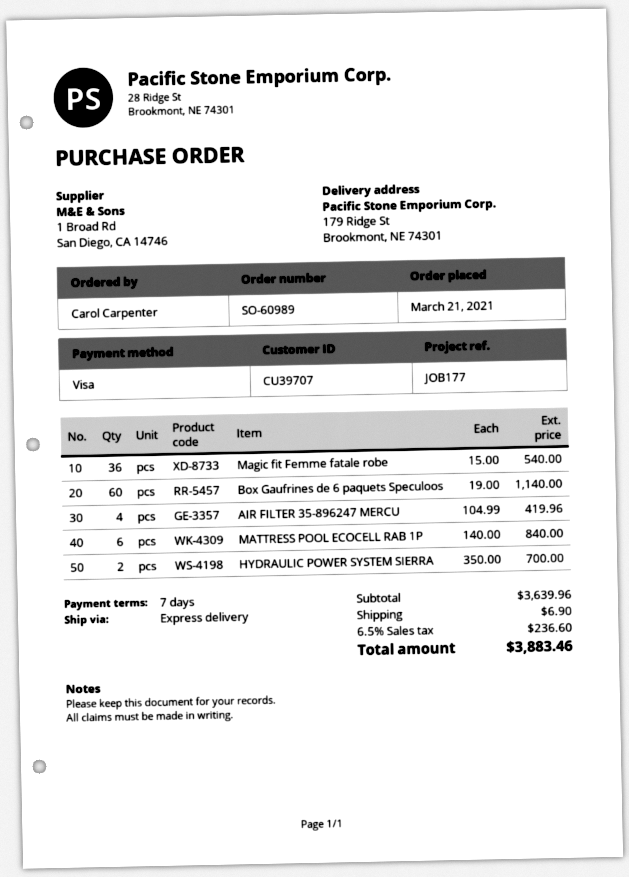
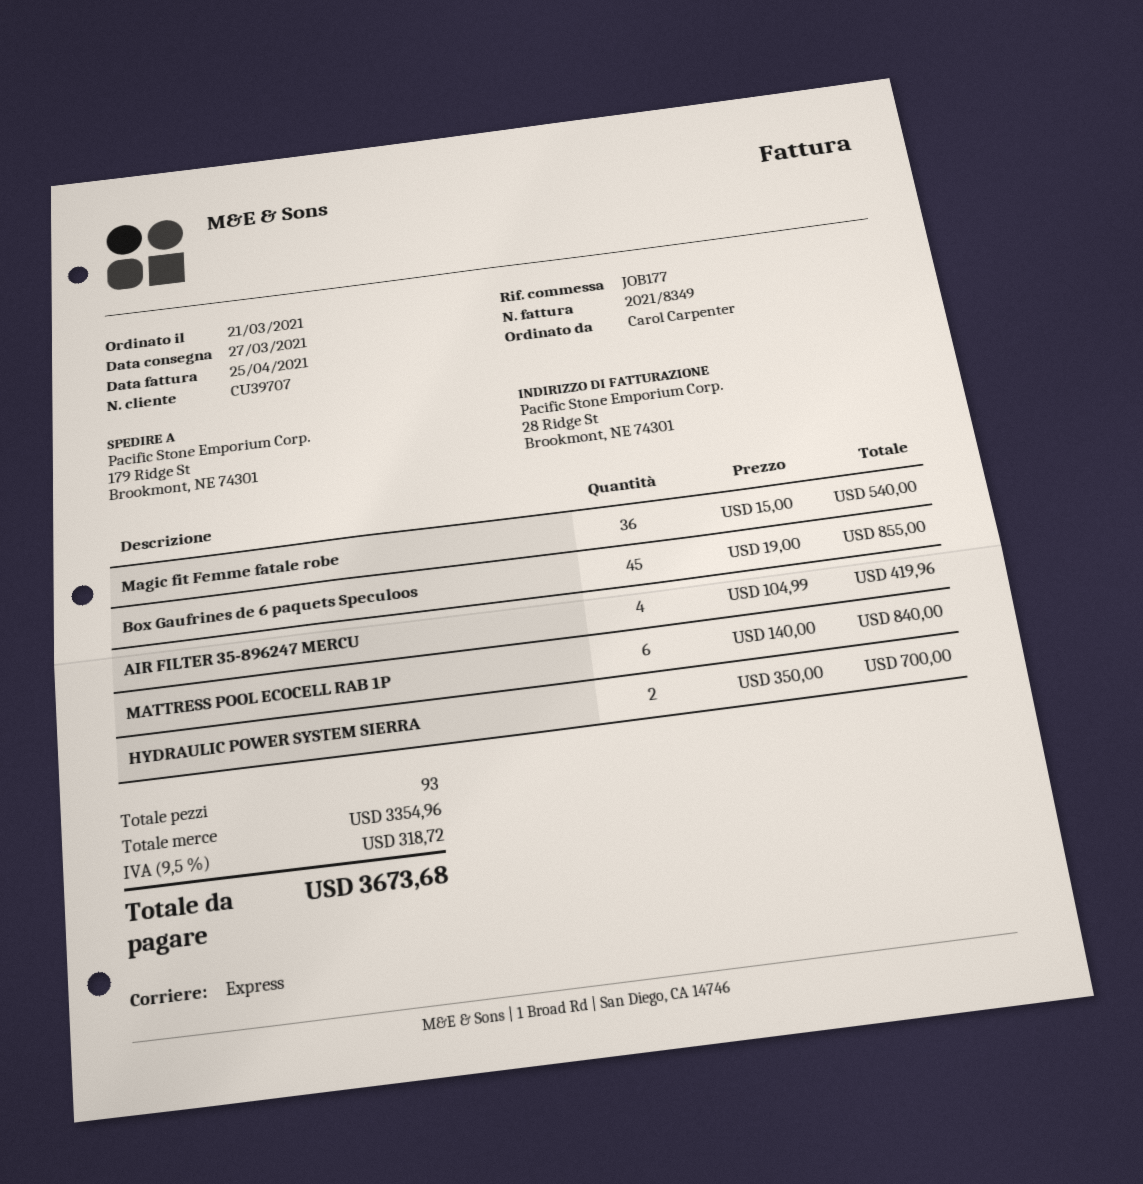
Box Gaufrines de 6 paquets Speculoos: 60 x 19.00 = 1140.00 -> 45 x 19.00 = 855.00
subtotal: 3639.96 -> 3354.96
shipping: 6.90 -> none
tax: 6.5% = 236.60 -> 9.5% = 318.72
total: 3883.46 -> 3673.68

